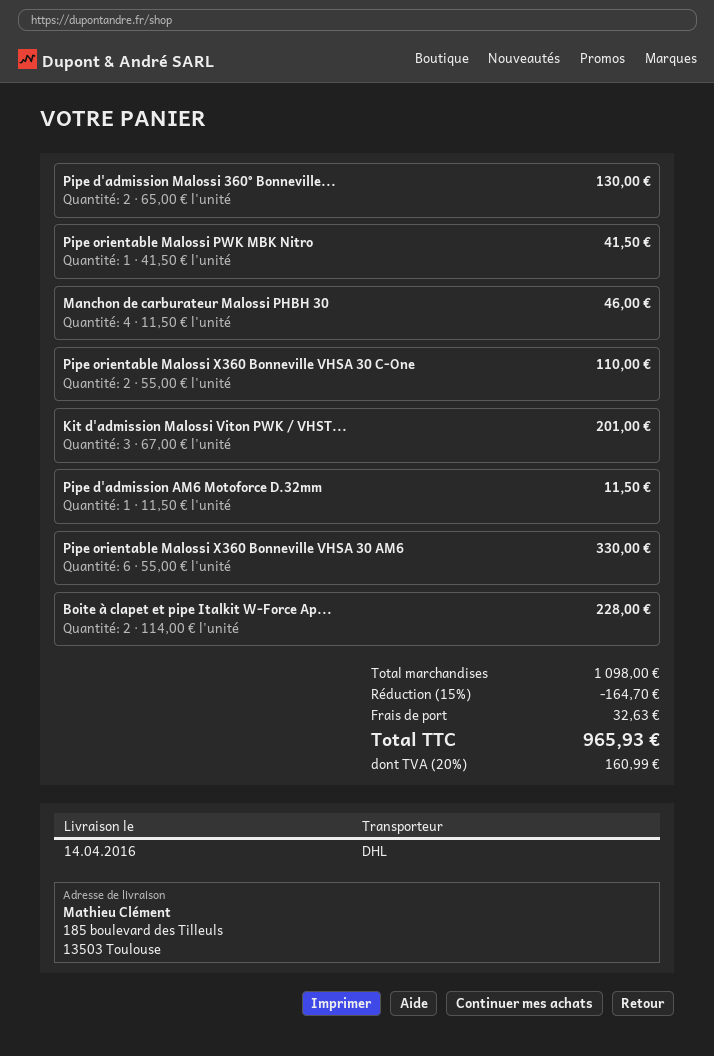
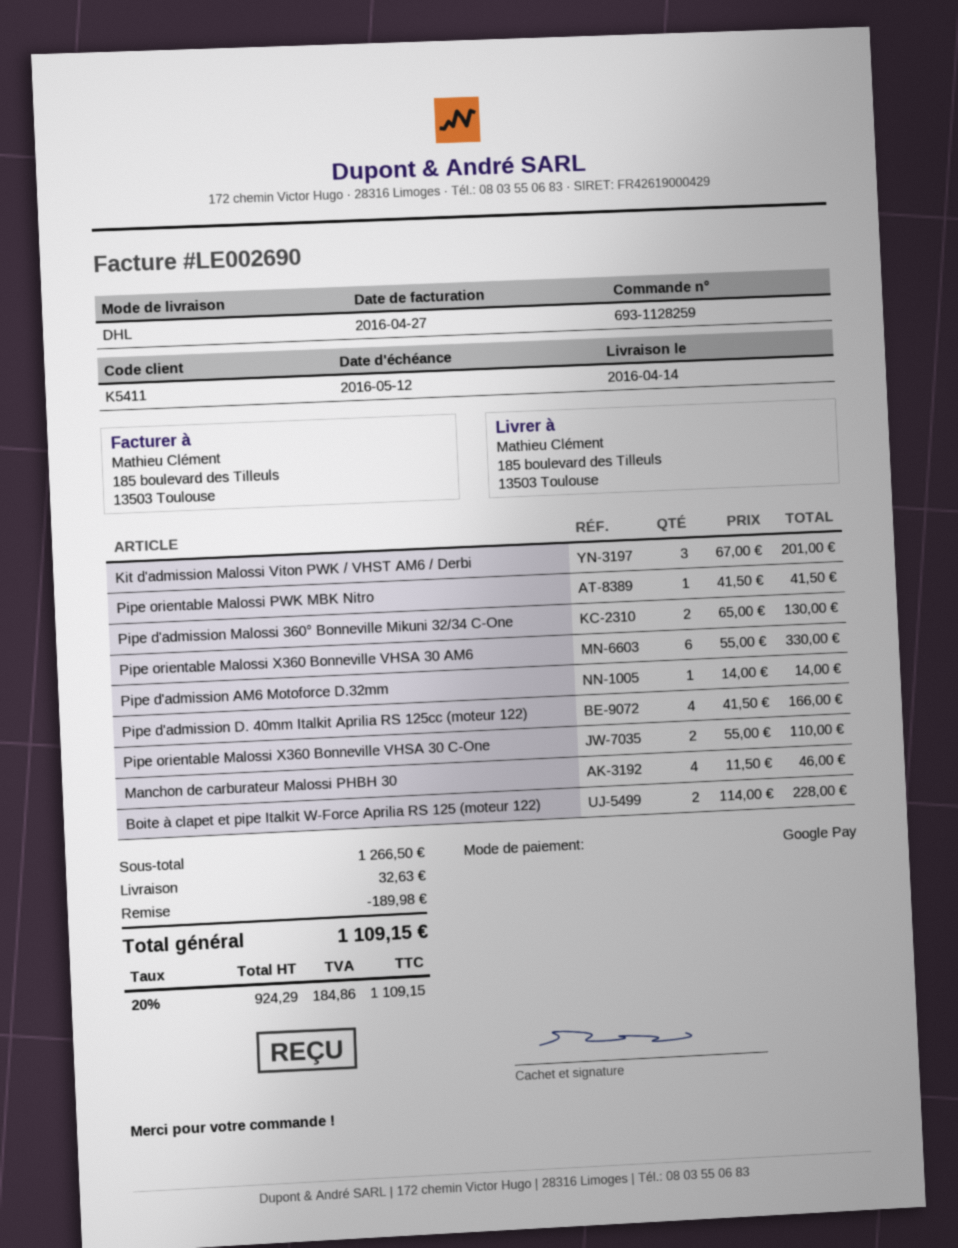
Pipe d'admission AM6 Motoforce D.32mm: 1 x 11.50 = 11.50 -> 1 x 14.00 = 14.00
Pipe d'admission D. 40mm Italkit Aprilia RS 125cc (moteur 122): none -> 4 x 41.50 = 166.00
subtotal: 1098.00 -> 1266.50
discount: 164.70 -> 189.98
tax: 20% = 160.99 -> 20% = 184.86
total: 965.93 -> 1109.15

